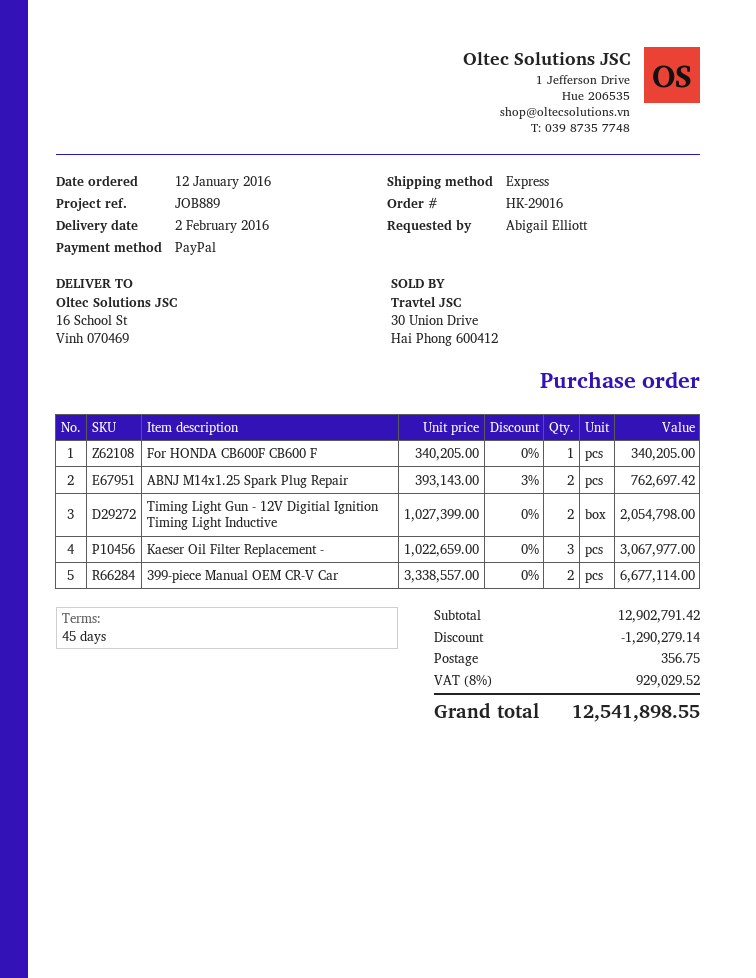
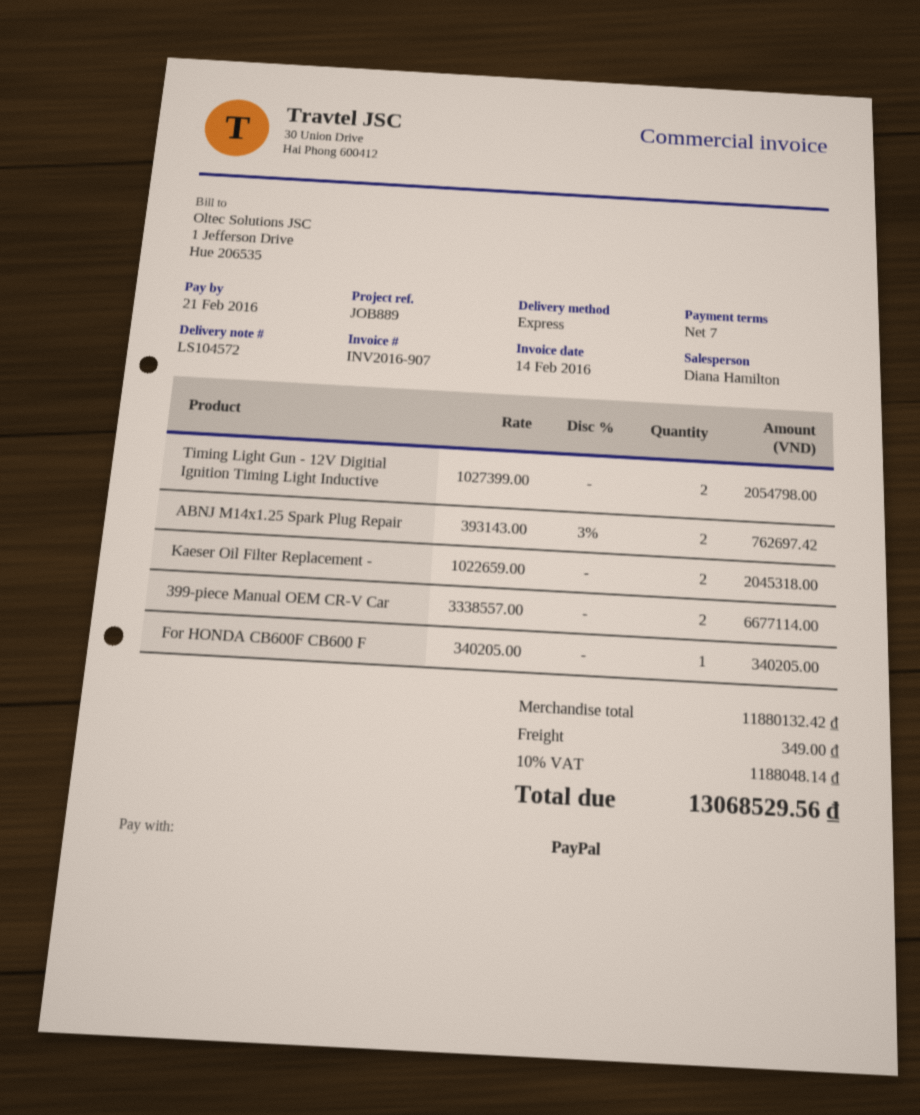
payment terms: 45 days -> 7 days
Kaeser Oil Filter Replacement -: 3 x 1022659.00 = 3067977.00 -> 2 x 1022659.00 = 2045318.00
subtotal: 12902791.42 -> 11880132.42
discount: 1290279.14 -> none
shipping: 356.75 -> 349.00
tax: 8% = 929029.52 -> 10% = 1188048.14
total: 12541898.55 -> 13068529.56

